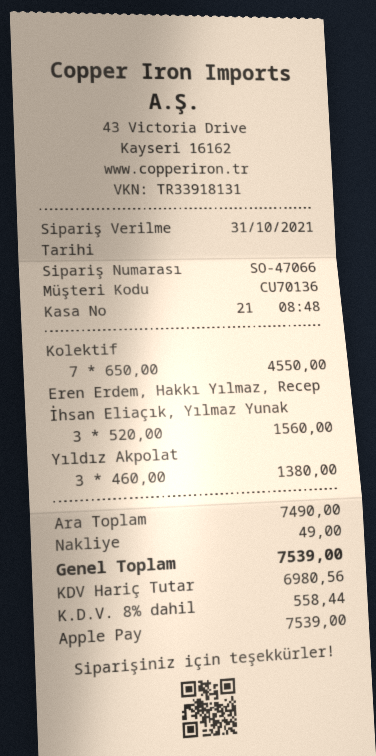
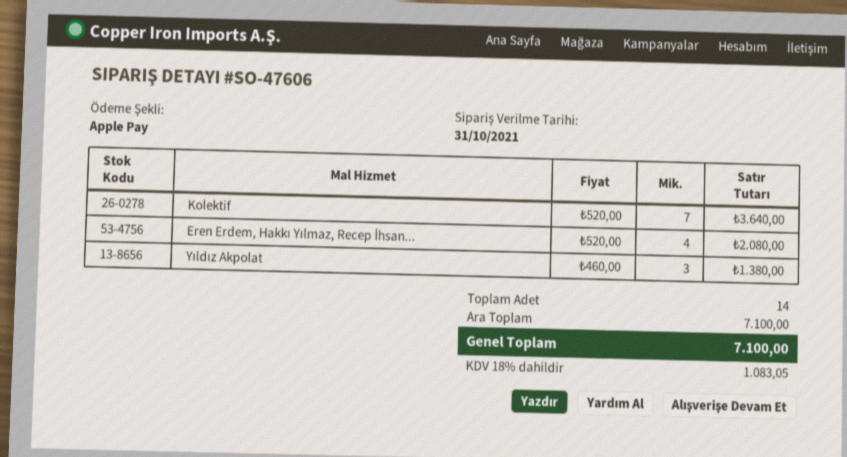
order number: SO-47066 -> SO-47606
Kolektif: 7 x 650.00 = 4550.00 -> 7 x 520.00 = 3640.00
Eren Erdem, Hakkı Yılmaz, Recep İhsan Eliaçık, Yılmaz Yunak: 3 x 520.00 = 1560.00 -> 4 x 520.00 = 2080.00
subtotal: 7490.00 -> 7100.00
shipping: 49.00 -> none
tax: 8% = 558.44 -> 18% = 1083.05
total: 7539.00 -> 7100.00

